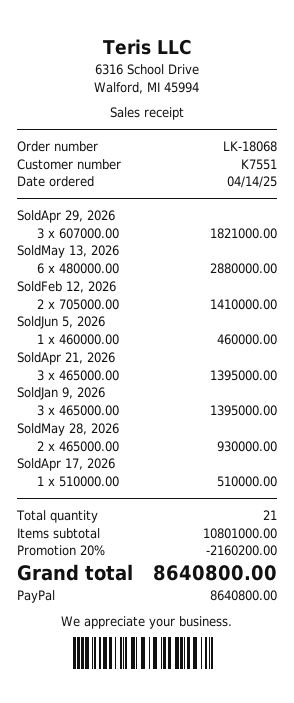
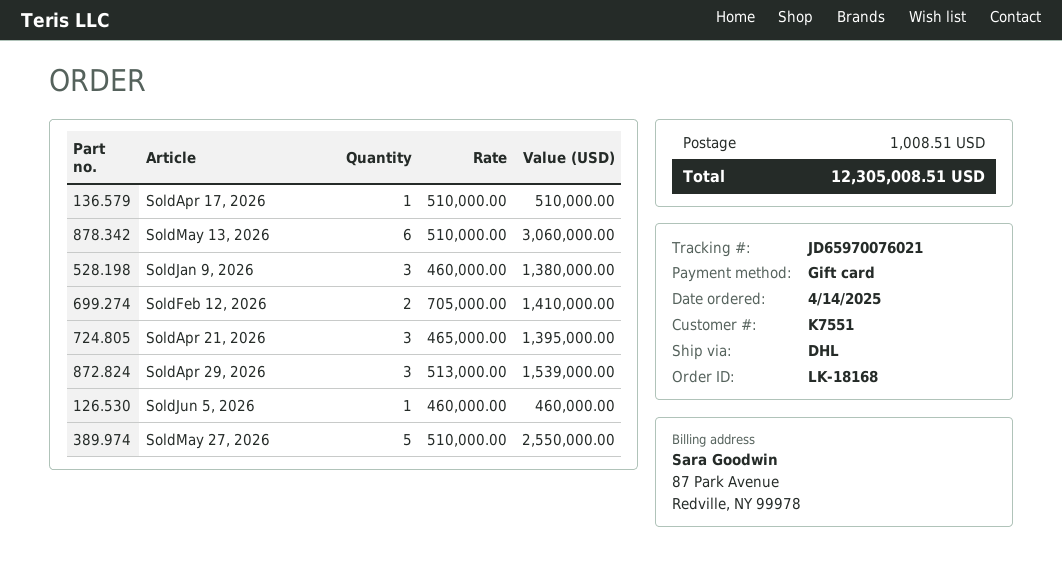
order number: LK-18068 -> LK-18168
payment method: PayPal -> gift card
SoldApr 29, 2026: 3 x 607000.00 = 1821000.00 -> 3 x 513000.00 = 1539000.00
SoldMay 13, 2026: 6 x 480000.00 = 2880000.00 -> 6 x 510000.00 = 3060000.00
SoldJan 9, 2026: 3 x 465000.00 = 1395000.00 -> 3 x 460000.00 = 1380000.00
SoldMay 28, 2026: 2 x 465000.00 = 930000.00 -> none
SoldMay 27, 2026: none -> 5 x 510000.00 = 2550000.00
discount: 20% = 2160200.00 -> none
shipping: none -> 1008.51
total: 8640800.00 -> 12305008.51

